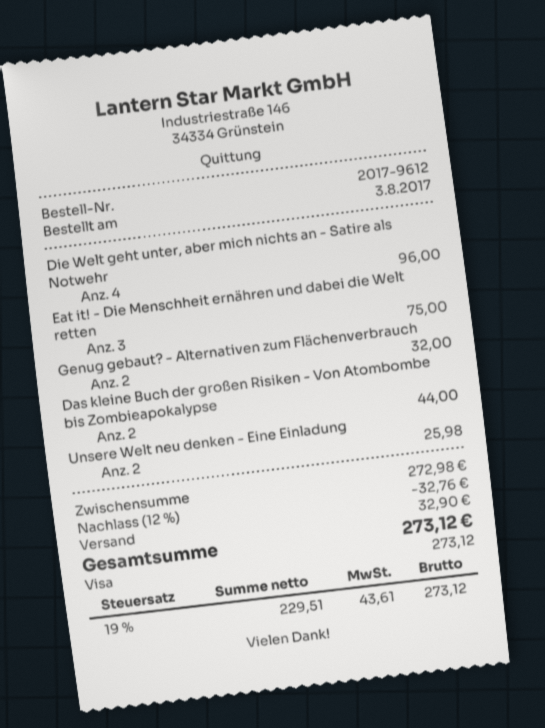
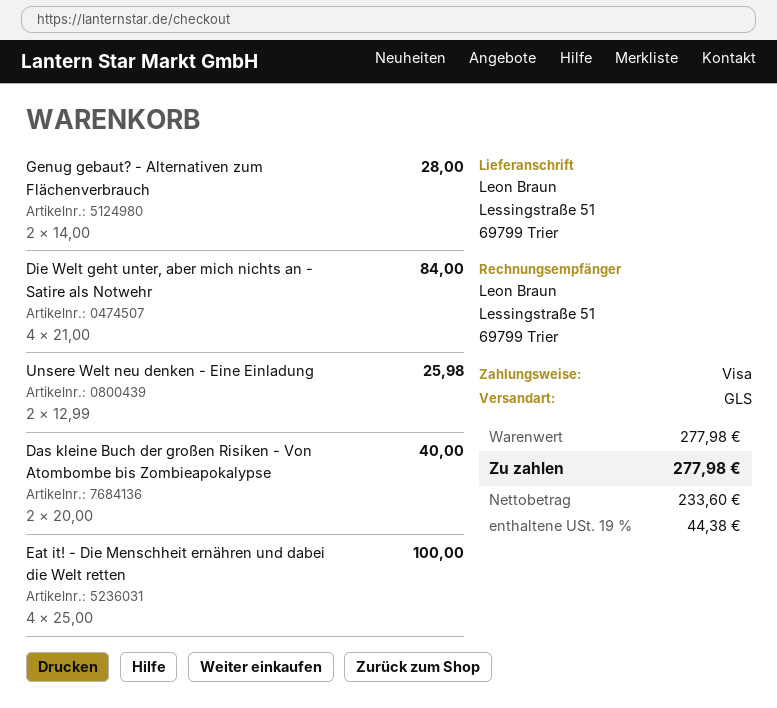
Die Welt geht unter, aber mich nichts an - Satire als Notwehr: 4 for 96.00 -> 4 for 84.00
Eat it! - Die Menschheit ernähren und dabei die Welt retten: 3 for 75.00 -> 4 for 100.00
Genug gebaut? - Alternativen zum Flächenverbrauch: 2 for 32.00 -> 2 for 28.00
Das kleine Buch der großen Risiken - Von Atombombe bis Zombieapokalypse: 2 for 44.00 -> 2 for 40.00
subtotal: 272.98 -> 277.98
discount: 12% = 32.76 -> none
shipping: 32.90 -> none
net: 229.51 -> 233.60
tax: 19% = 43.61 -> 19% = 44.38
total: 273.12 -> 277.98

